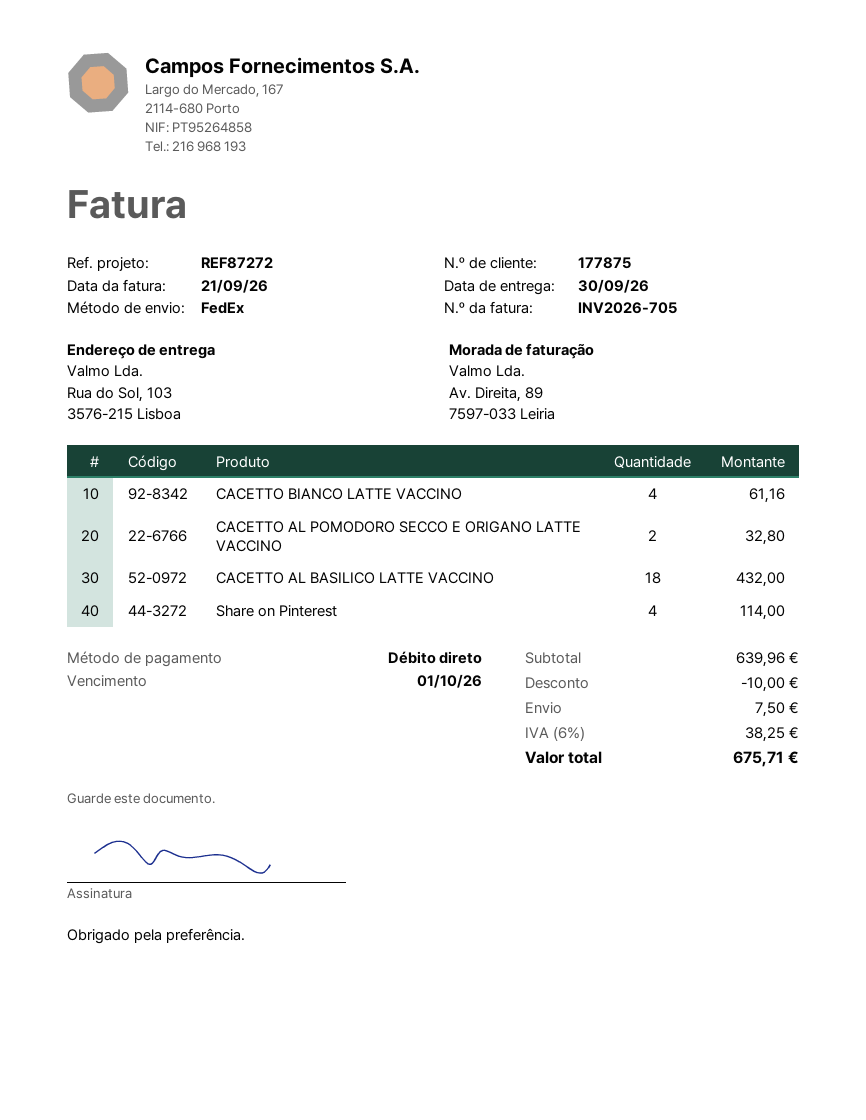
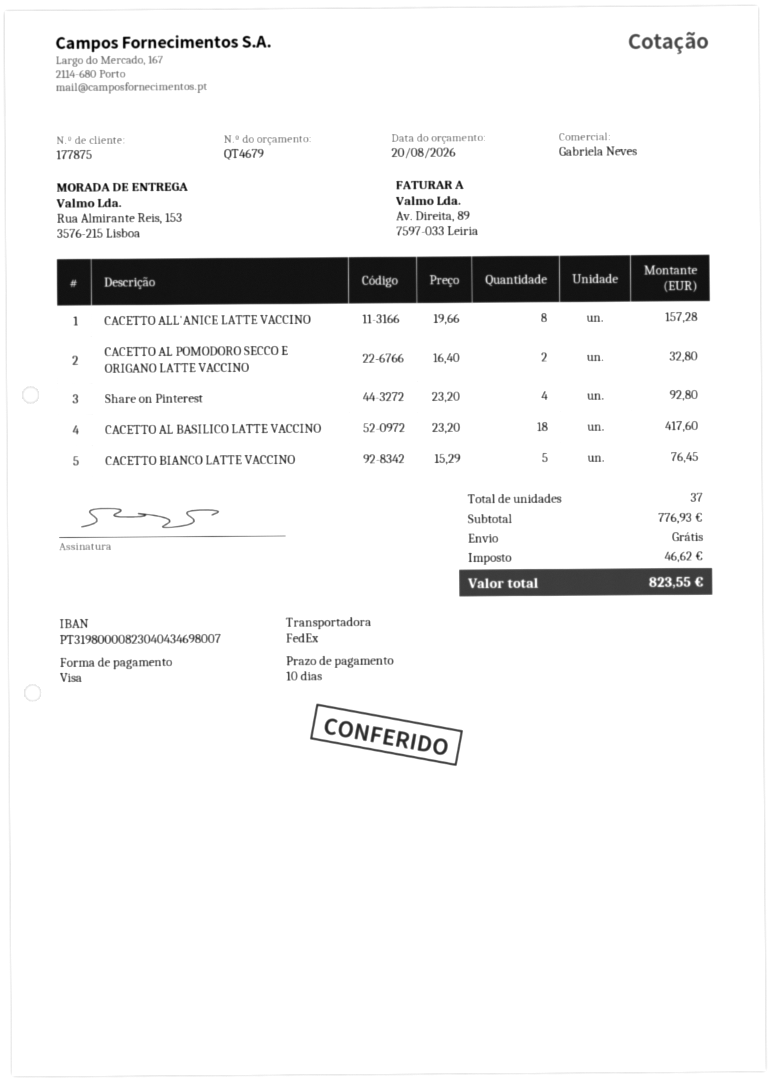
payment method: direct debit -> Visa
ship to: Rua do Sol, 103, 3576-215 Lisboa -> Rua Almirante Reis, 153, 3576-215 Lisboa
CACETTO BIANCO LATTE VACCINO: 4 for 61.16 -> 5 for 76.45
CACETTO AL BASILICO LATTE VACCINO: 18 for 432.00 -> 18 for 417.60
Share on Pinterest: 4 for 114.00 -> 4 for 92.80
CACETTO ALL'ANICE LATTE VACCINO: none -> 8 for 157.28
subtotal: 639.96 -> 776.93
discount: 10.00 -> none
shipping: 7.50 -> 0.00
tax: 38.25 -> 46.62
total: 675.71 -> 823.55

